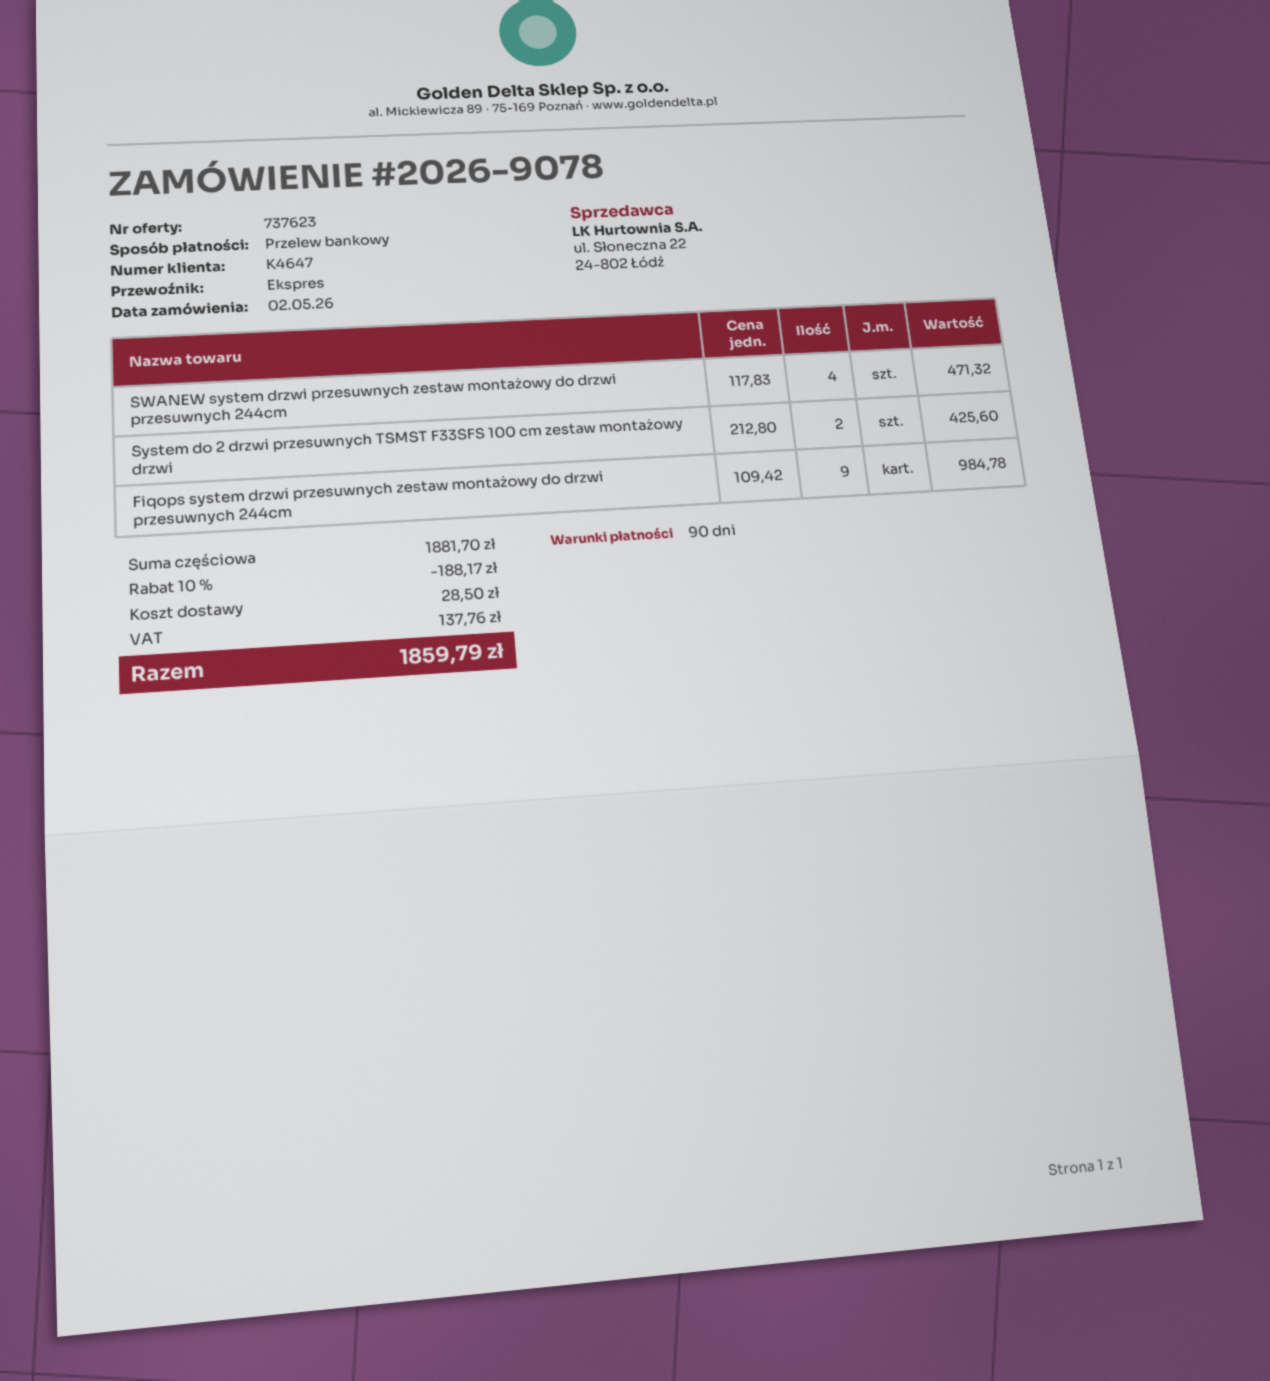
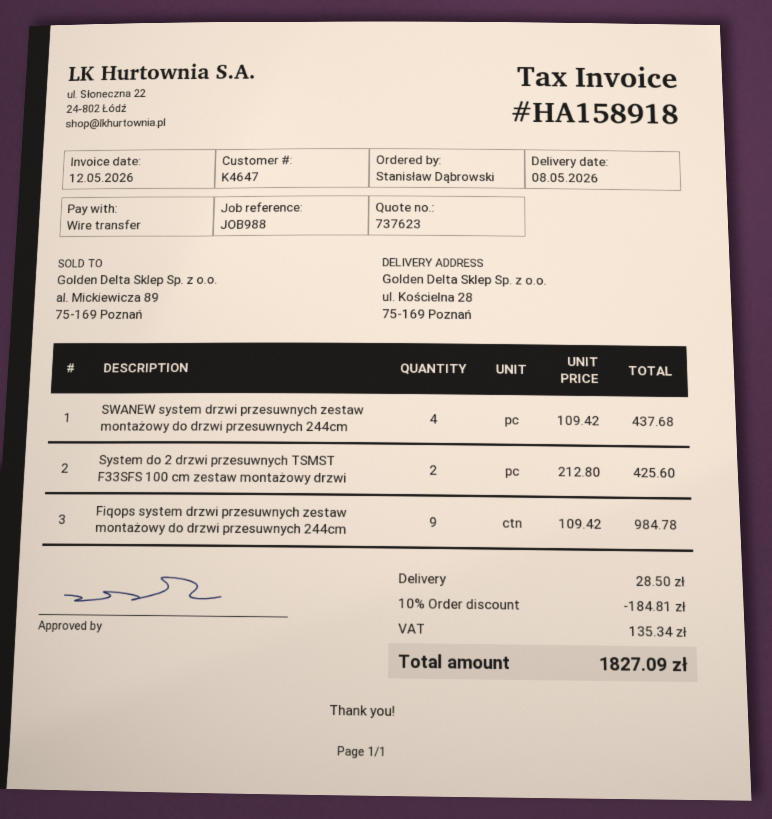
SWANEW system drzwi przesuwnych zestaw montażowy do drzwi przesuwnych 244cm: 4 x 117.83 = 471.32 -> 4 x 109.42 = 437.68
discount: 10% = 188.17 -> 10% = 184.81
tax: 137.76 -> 135.34
total: 1859.79 -> 1827.09

